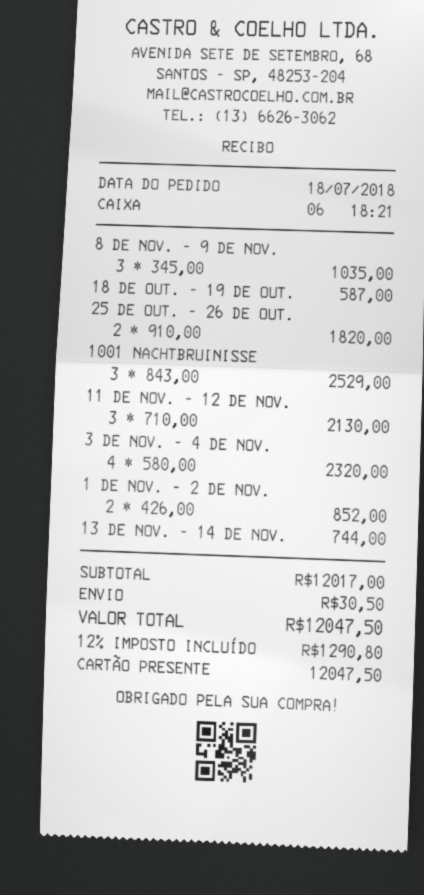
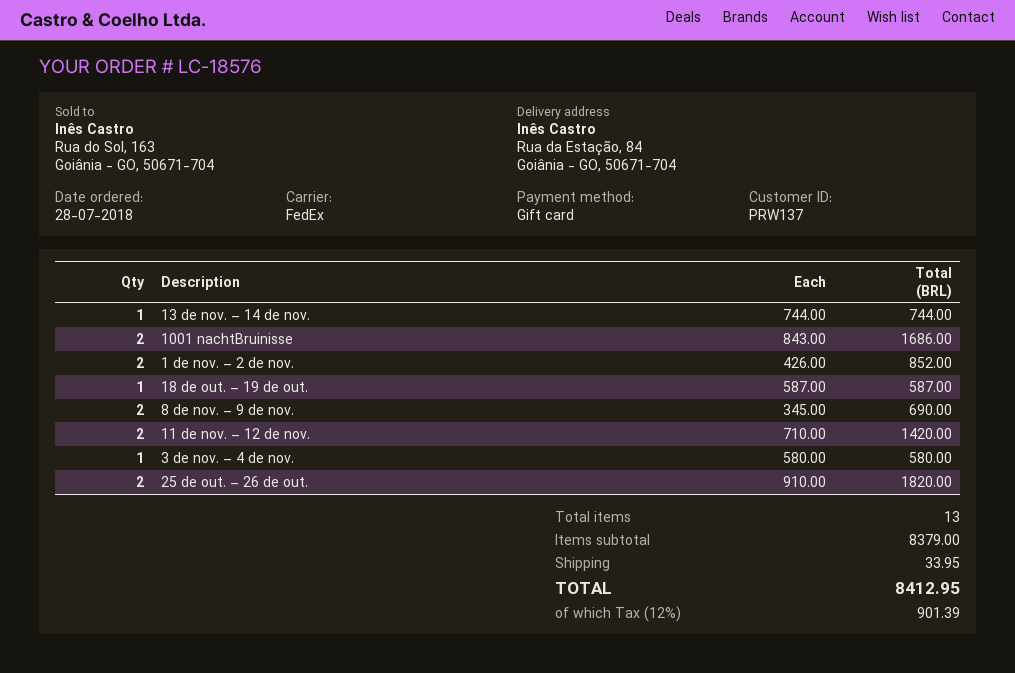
order date: 2018-07-18 -> 2018-07-28
8 DE NOV. – 9 DE NOV.: 3 x 345.00 = 1035.00 -> 2 x 345.00 = 690.00
1001 NACHTBRUINISSE: 3 x 843.00 = 2529.00 -> 2 x 843.00 = 1686.00
11 DE NOV. – 12 DE NOV.: 3 x 710.00 = 2130.00 -> 2 x 710.00 = 1420.00
3 DE NOV. – 4 DE NOV.: 4 x 580.00 = 2320.00 -> 1 x 580.00 = 580.00
subtotal: 12017.00 -> 8379.00
shipping: 30.50 -> 33.95
tax: 12% = 1290.80 -> 12% = 901.39
total: 12047.50 -> 8412.95

